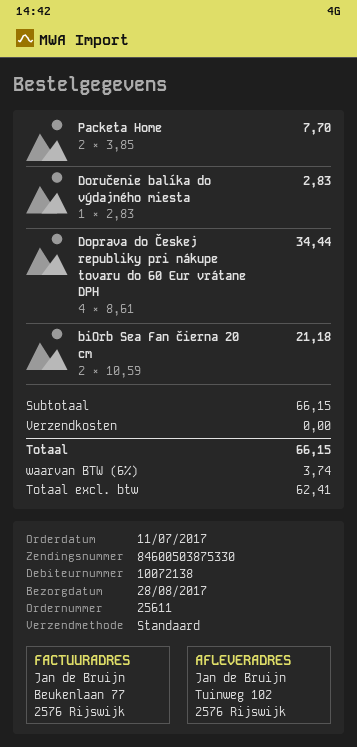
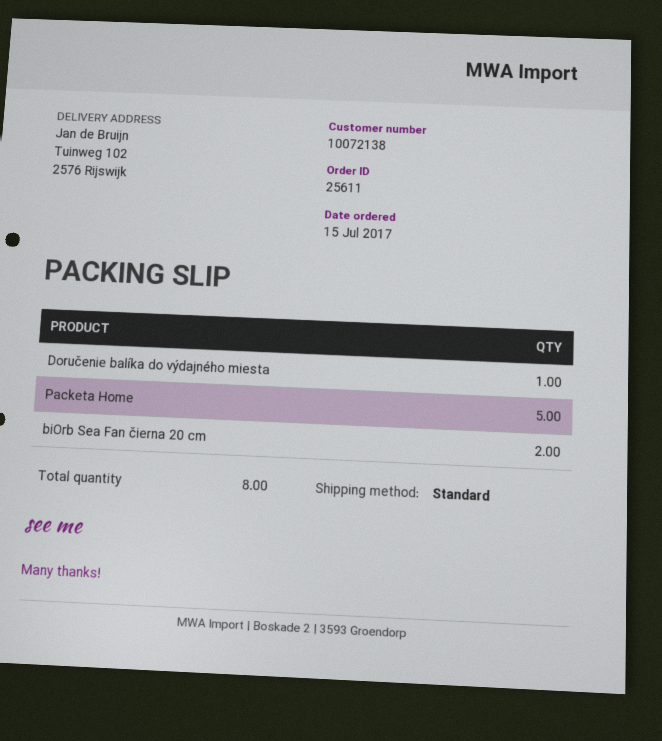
order date: 2017-07-11 -> 2017-07-15
Packeta Home: 2 -> 5
Doprava do Českej republiky pri nákupe tovaru do 60 Eur vrátane DPH: 4 -> none

